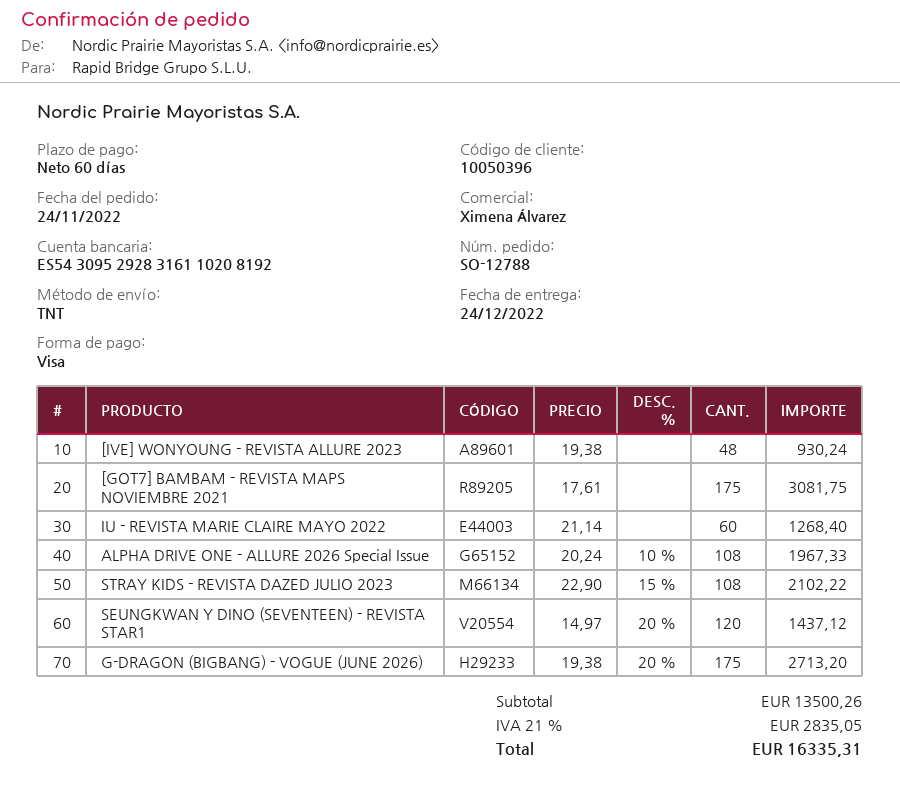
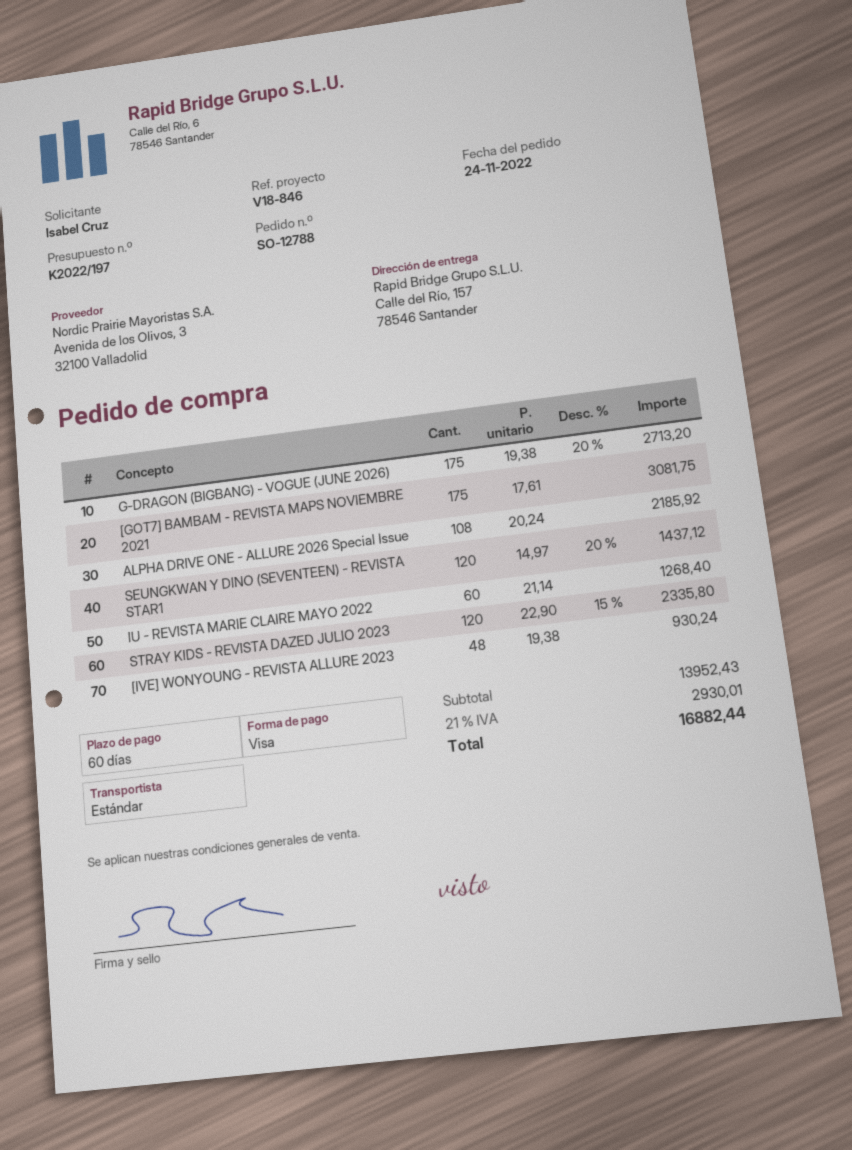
shipping method: TNT -> standard
ALPHA DRIVE ONE - ALLURE 2026 Special Issue: 108 x 20.24 - 10% = 1967.33 -> 108 x 20.24 = 2185.92
STRAY KIDS - REVISTA DAZED JULIO 2023: 108 x 22.90 - 15% = 2102.22 -> 120 x 22.90 - 15% = 2335.80
subtotal: 13500.26 -> 13952.43
tax: 21% = 2835.05 -> 21% = 2930.01
total: 16335.31 -> 16882.44

